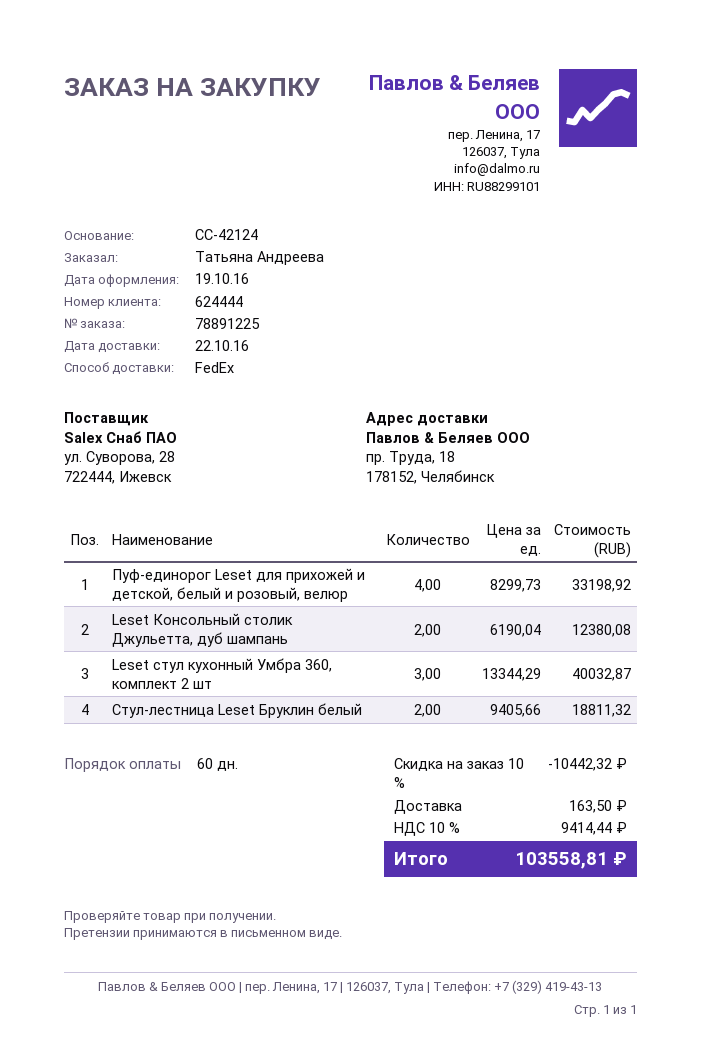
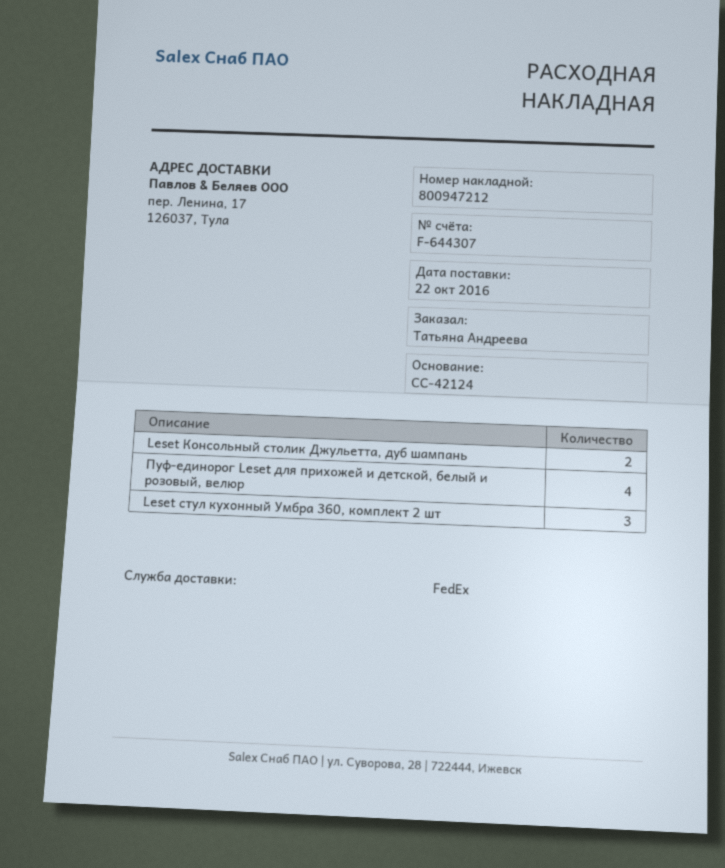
ship to: пр. Труда, 18, 178152, Челябинск -> пер. Ленина, 17, 126037, Тула
Стул-лестница Leset Бруклин белый: 2 -> none

